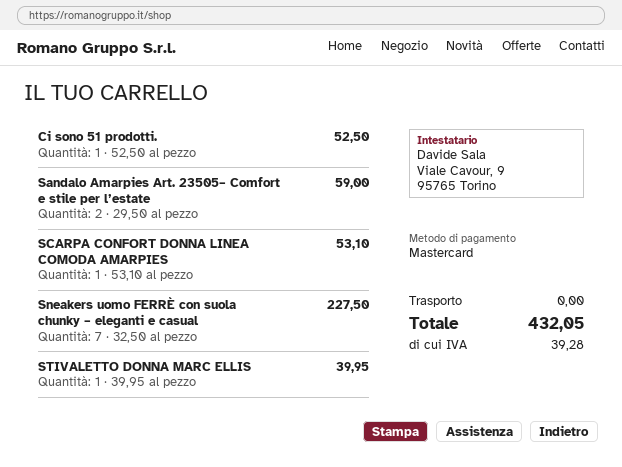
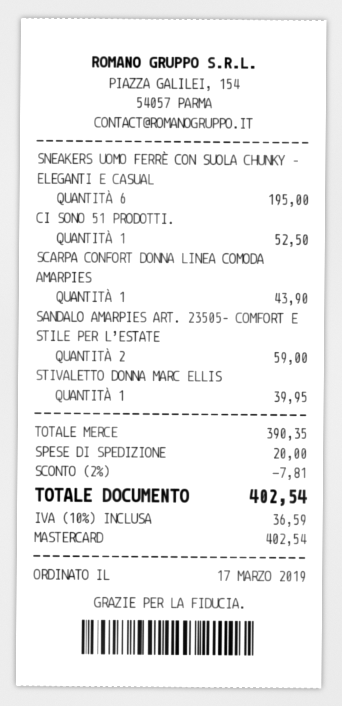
SCARPA CONFORT DONNA LINEA COMODA AMARPIES: 1 for 53.10 -> 1 for 43.90
Sneakers uomo FERRÈ con suola chunky – eleganti e casual: 7 for 227.50 -> 6 for 195.00
discount: none -> 2% = 7.81
shipping: 0.00 -> 20.00
tax: 39.28 -> 36.59
total: 432.05 -> 402.54

